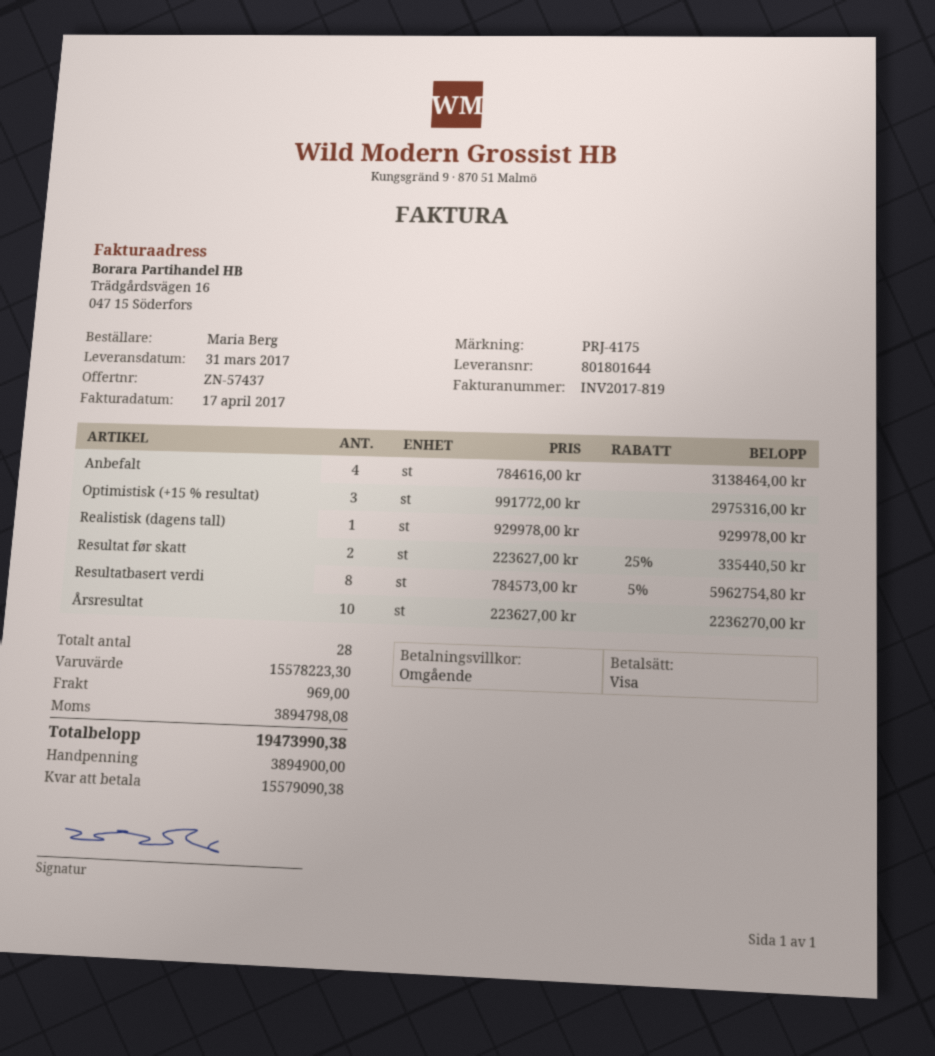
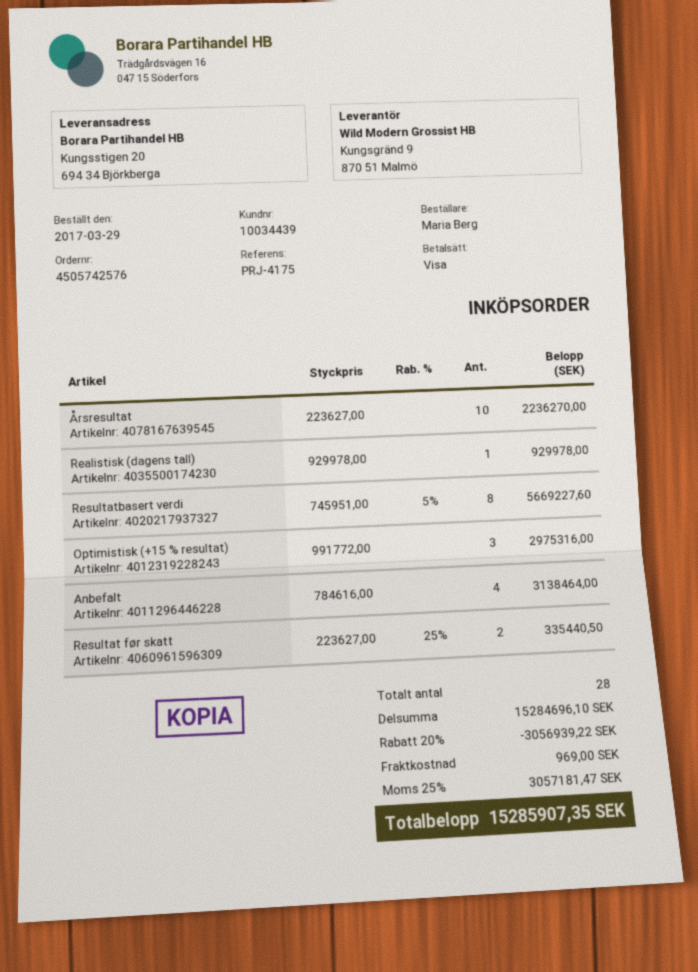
Resultatbasert verdi: 8 x 784573.00 - 5% = 5962754.80 -> 8 x 745951.00 - 5% = 5669227.60
subtotal: 15578223.30 -> 15284696.10
discount: none -> 20% = 3056939.22
tax: 3894798.08 -> 3057181.47
total: 19473990.38 -> 15285907.35

